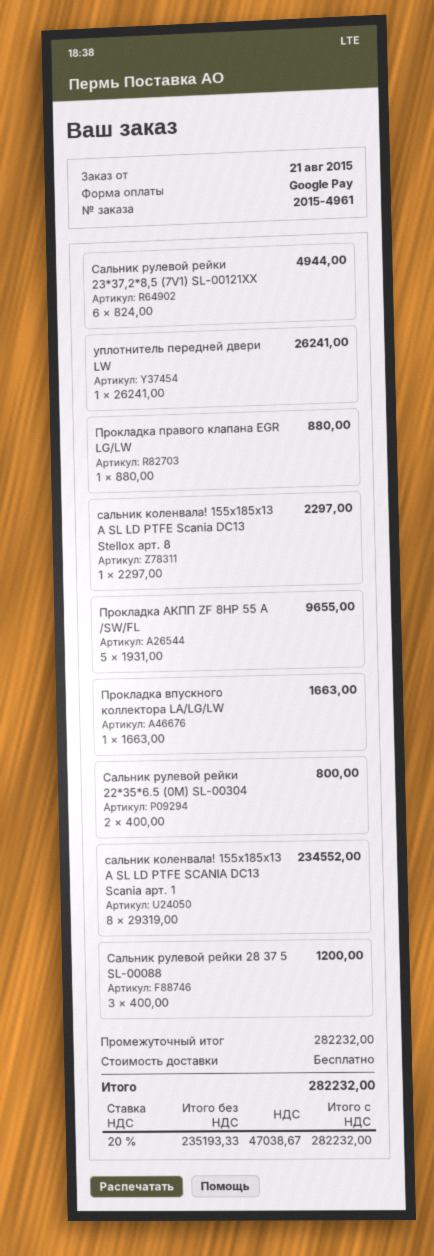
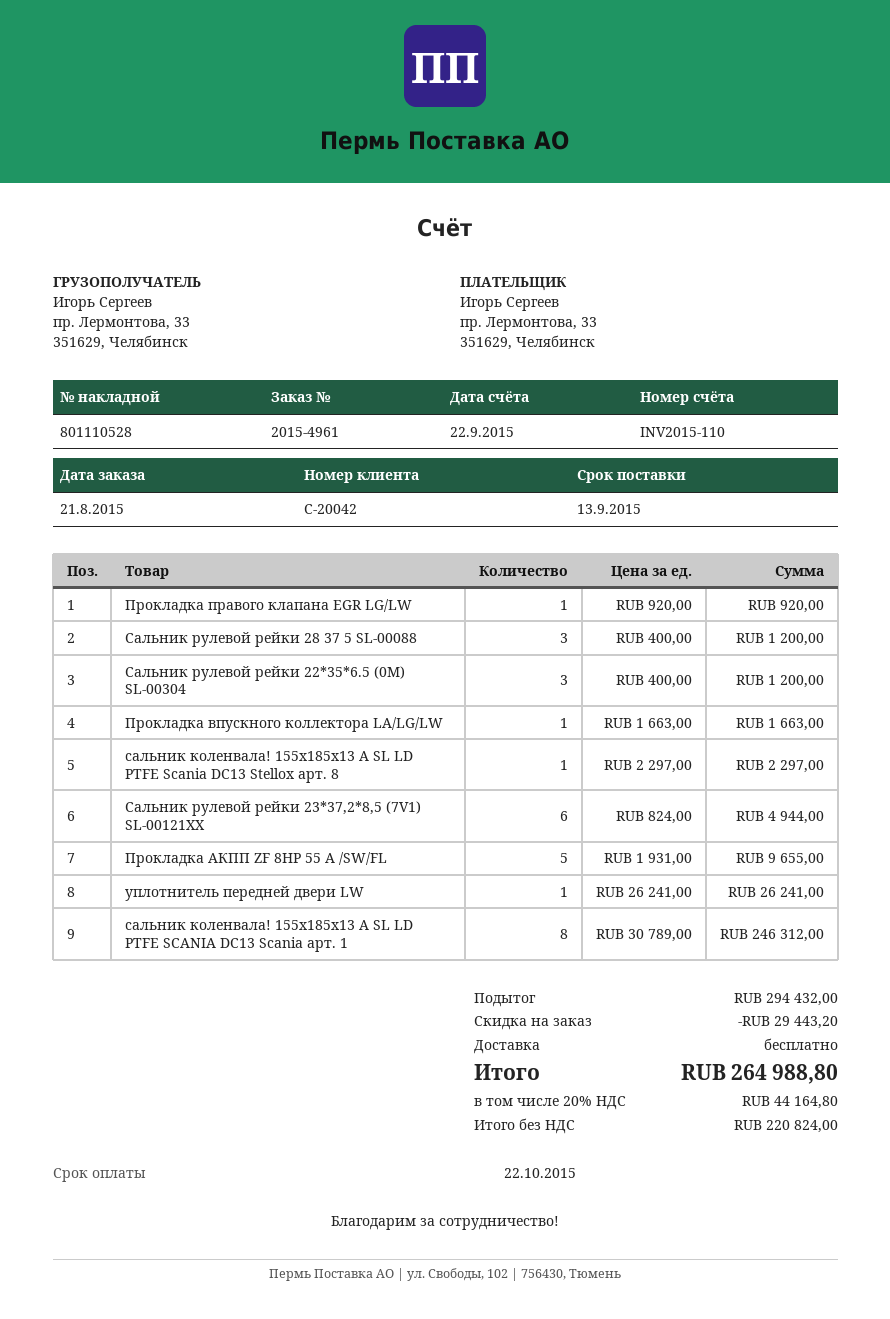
Прокладка правого клапана EGR LG/LW: 1 x 880.00 = 880.00 -> 1 x 920.00 = 920.00
Сальник рулевой рейки 22*35*6.5 (0M) SL-00304: 2 x 400.00 = 800.00 -> 3 x 400.00 = 1200.00
сальник коленвала! 155x185x13 A SL LD PTFE SCANIA DC13 Scania арт. 1: 8 x 29319.00 = 234552.00 -> 8 x 30789.00 = 246312.00
subtotal: 282232.00 -> 294432.00
discount: none -> 29443.20
net: 235193.33 -> 220824.00
tax: 20% = 47038.67 -> 20% = 44164.80
total: 282232.00 -> 264988.80

